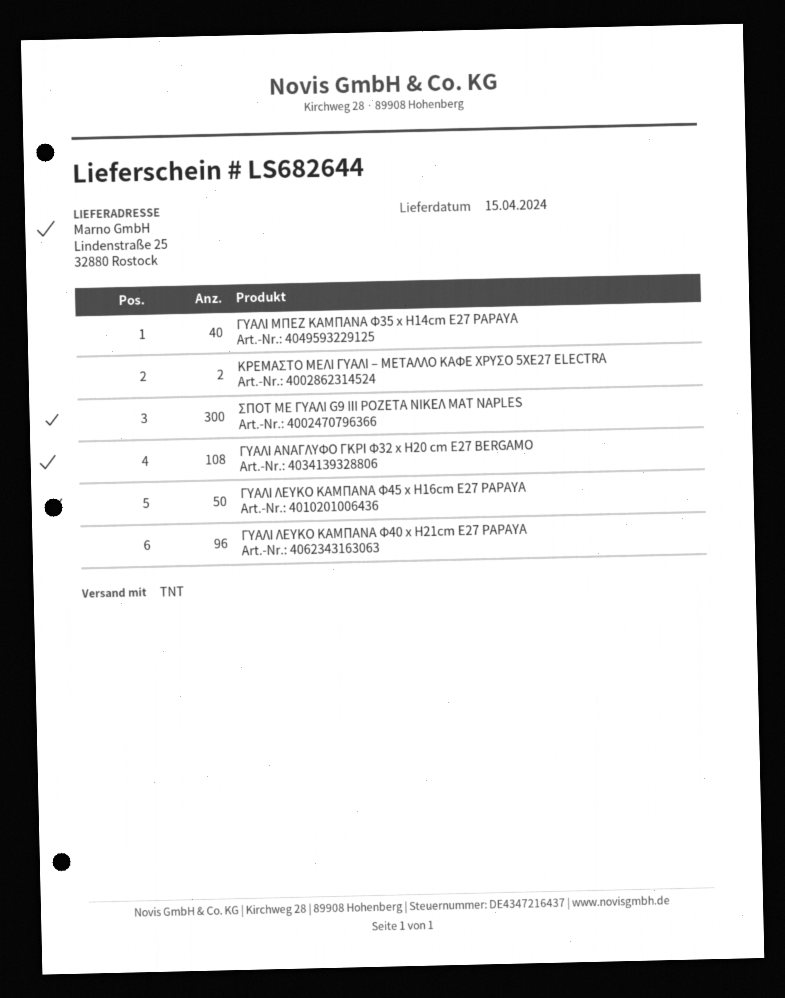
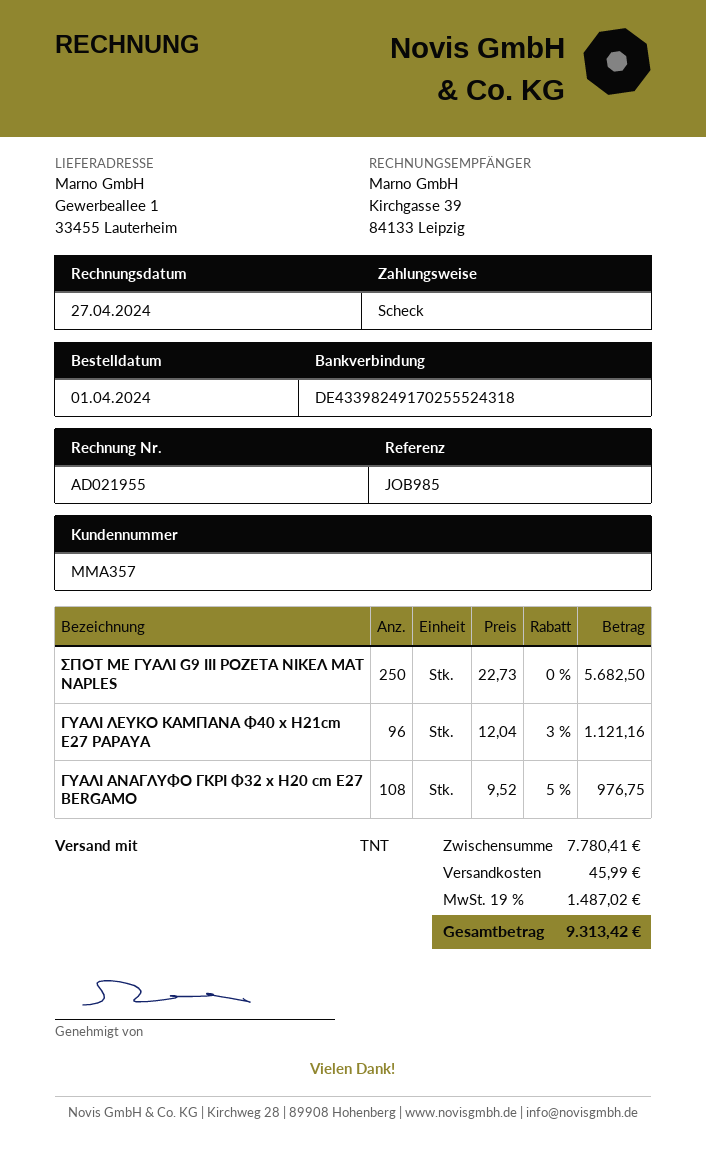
ship to: Lindenstraße 25, 32880 Rostock -> Gewerbeallee 1, 33455 Lauterheim
ΓΥΑΛΙ ΜΠΕΖ ΚΑΜΠΑΝΑ Φ35 x H14cm E27 PAPAYA: 40 -> none
ΚΡΕΜΑΣΤΟ ΜΕΛΙ ΓΥΑΛΙ – ΜΕΤΑΛΛΟ ΚΑΦΕ ΧΡΥΣΟ 5ΧΕ27 ELECTRA: 2 -> none
ΣΠΟΤ ΜΕ ΓΥΑΛΙ G9 III ΡΟΖΕΤΑ ΝΙΚΕΛ ΜΑΤ NAPLES: 300 -> 250
ΓΥΑΛΙ ΛΕΥΚΟ ΚΑΜΠΑΝΑ Φ45 x H16cm E27 PAPAYA: 50 -> none

